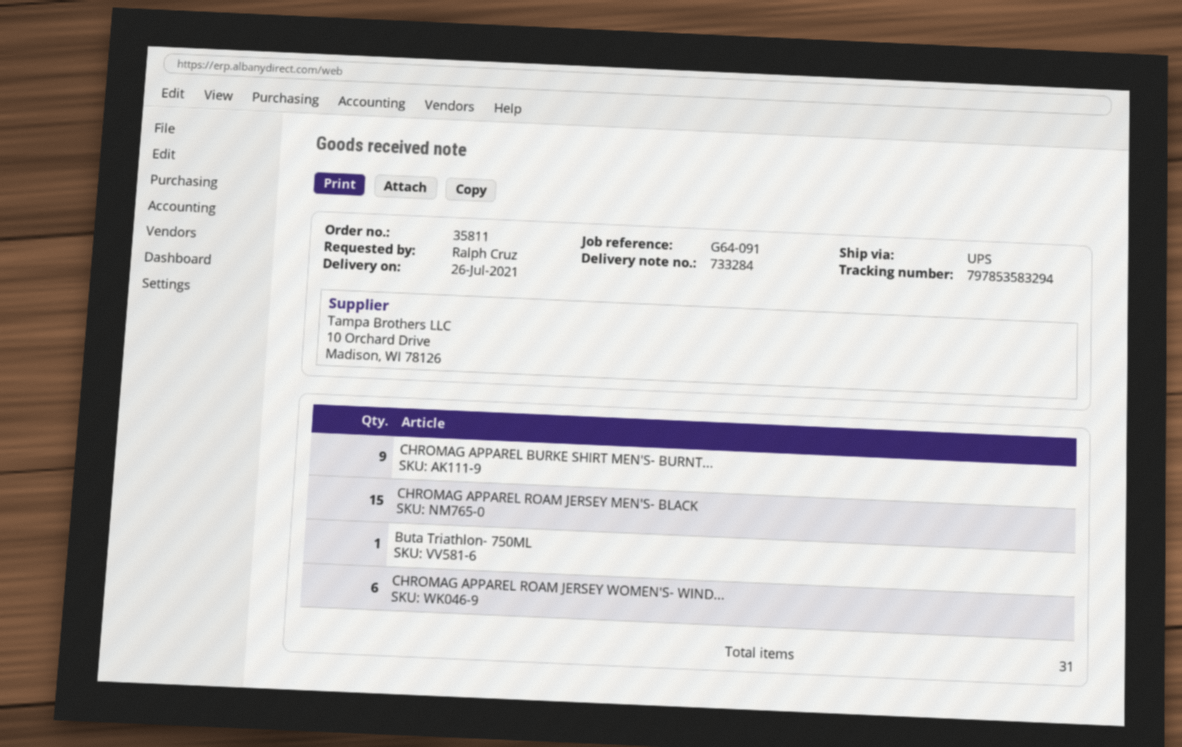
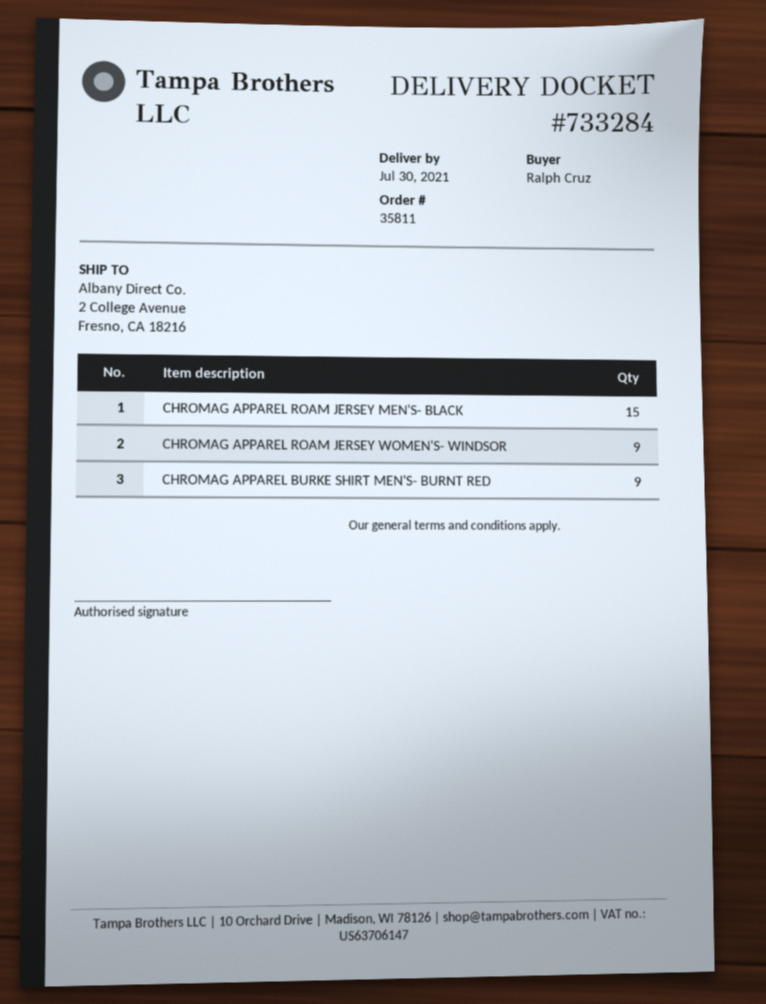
delivery date: 2021-07-26 -> 2021-07-30
Buta Triathlon- 750ML: 1 -> none
CHROMAG APPAREL ROAM JERSEY WOMEN'S- WIND...: 6 -> 9

